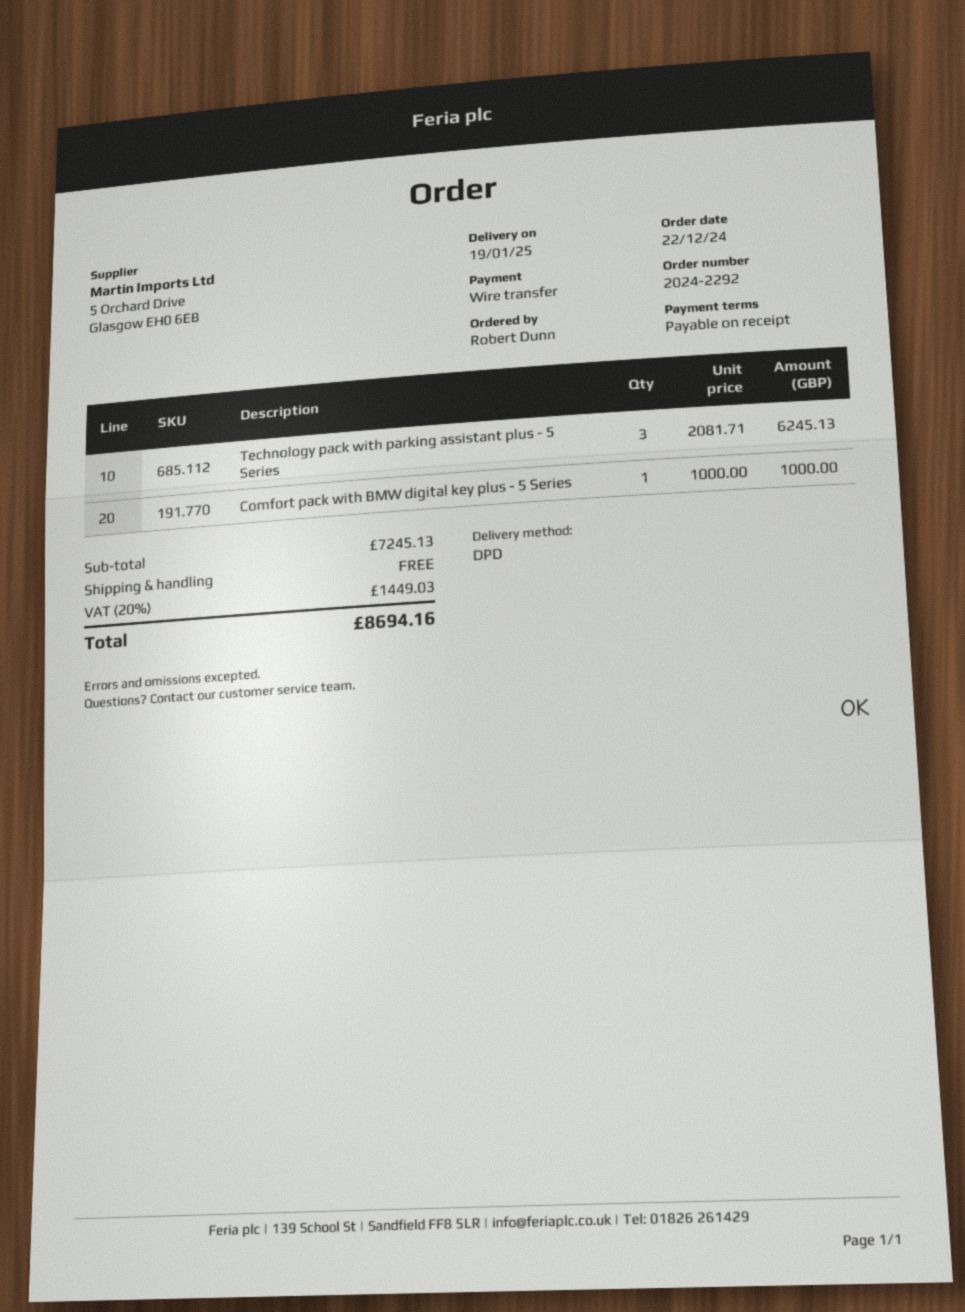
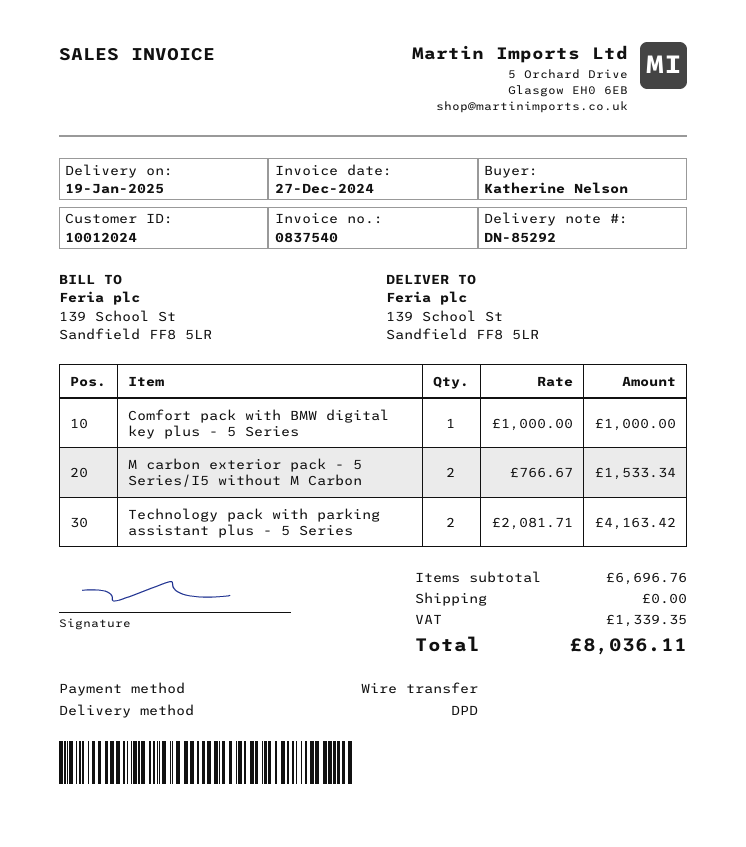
ordered by: Robert Dunn -> Katherine Nelson
Technology pack with parking assistant plus - 5 Series: 3 x 2081.71 = 6245.13 -> 2 x 2081.71 = 4163.42
M carbon exterior pack - 5 Series/I5 without M Carbon: none -> 2 x 766.67 = 1533.34
subtotal: 7245.13 -> 6696.76
tax: 1449.03 -> 1339.35
total: 8694.16 -> 8036.11

